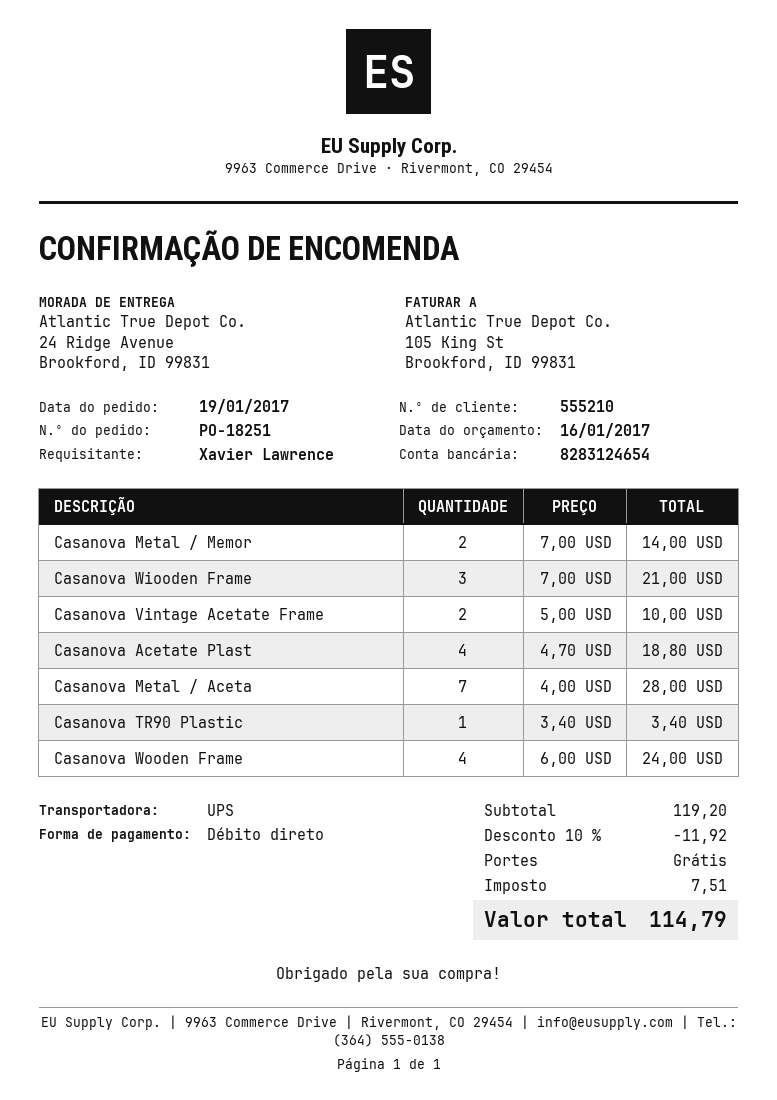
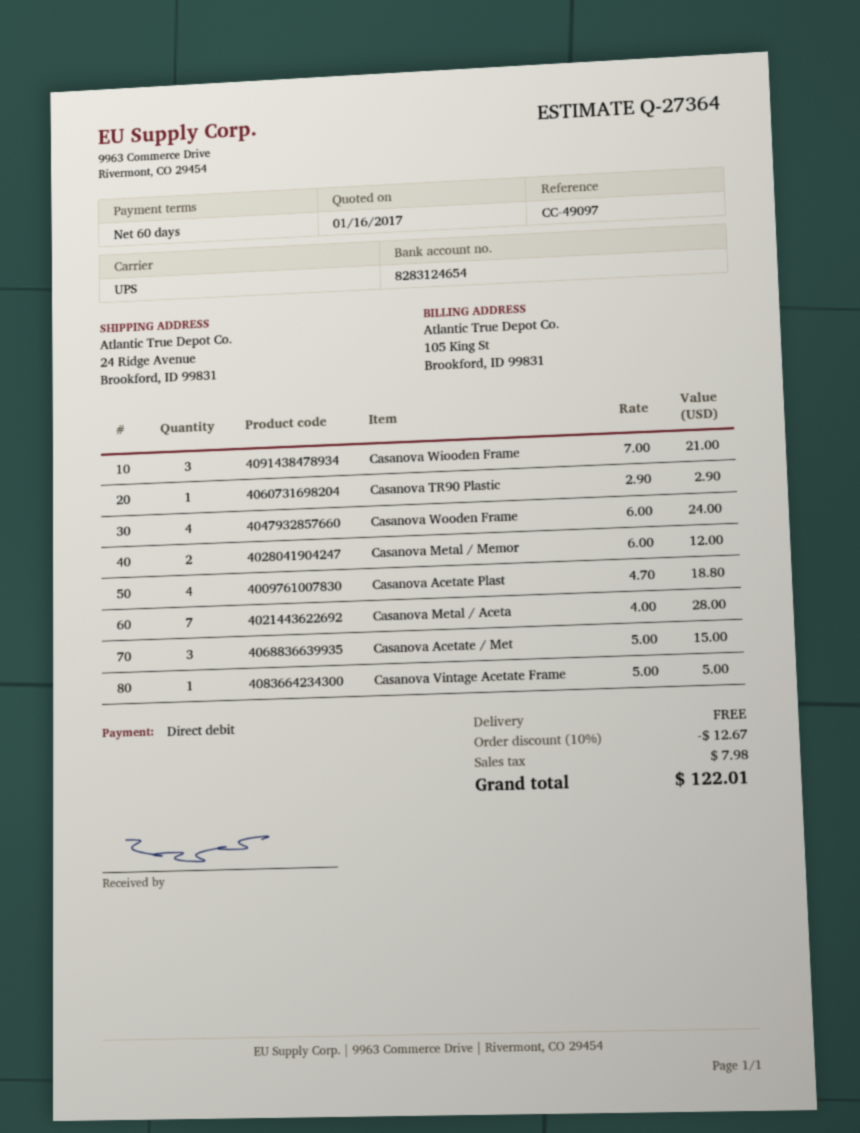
Casanova Metal / Memor: 2 x 7.00 = 14.00 -> 2 x 6.00 = 12.00
Casanova Vintage Acetate Frame: 2 x 5.00 = 10.00 -> 1 x 5.00 = 5.00
Casanova TR90 Plastic: 1 x 3.40 = 3.40 -> 1 x 2.90 = 2.90
Casanova Acetate / Met: none -> 3 x 5.00 = 15.00
discount: 10% = 11.92 -> 10% = 12.67
tax: 7.51 -> 7.98
total: 114.79 -> 122.01

